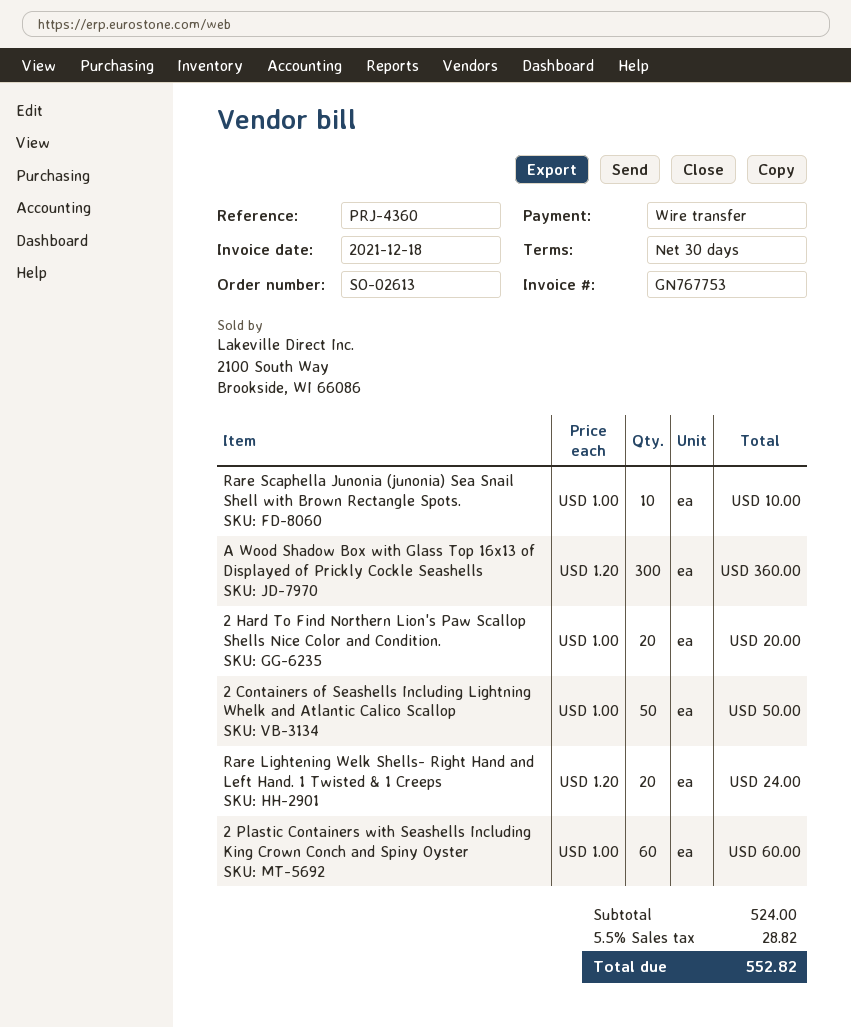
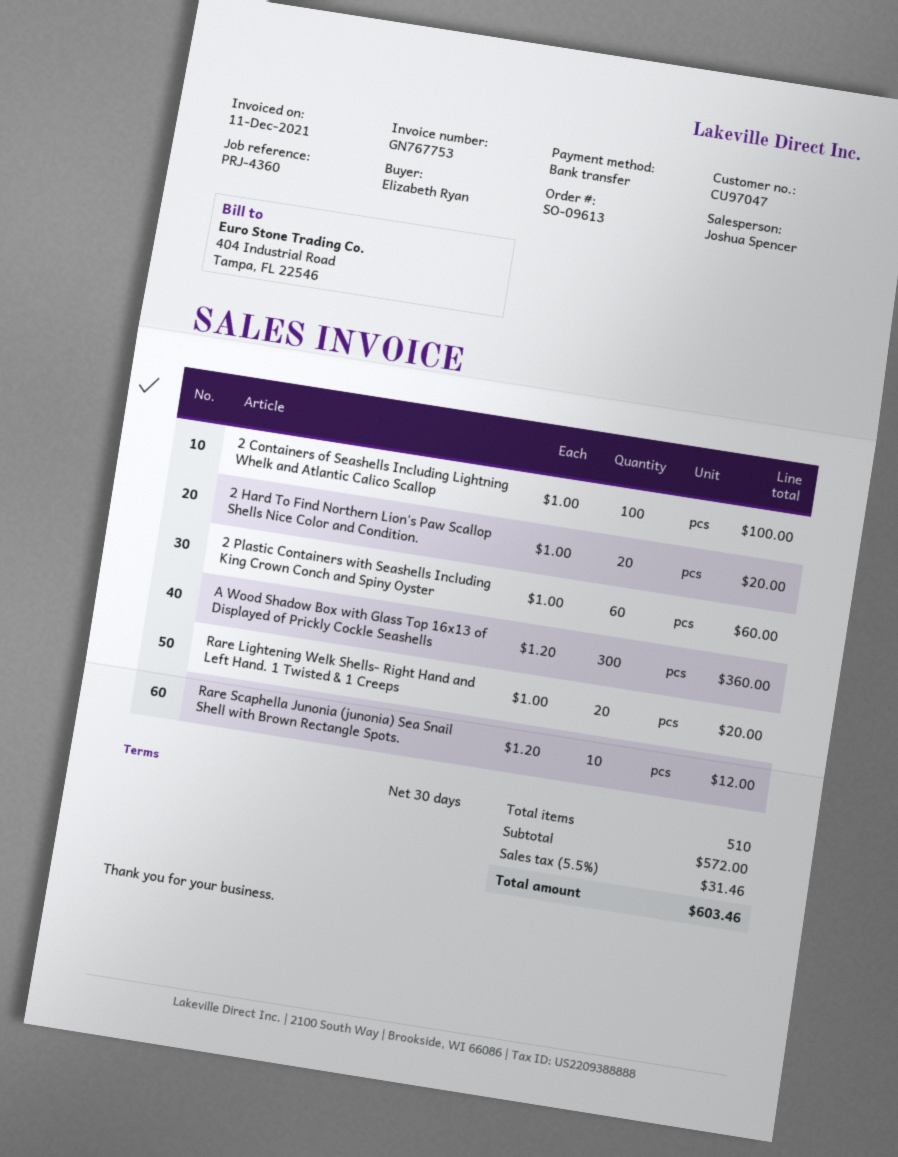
order number: SO-02613 -> SO-09613
invoice date: 2021-12-18 -> 2021-12-11
Rare Scaphella Junonia (junonia) Sea Snail Shell with Brown Rectangle Spots.: 10 x 1.00 = 10.00 -> 10 x 1.20 = 12.00
2 Containers of Seashells Including Lightning Whelk and Atlantic Calico Scallop: 50 x 1.00 = 50.00 -> 100 x 1.00 = 100.00
Rare Lightening Welk Shells- Right Hand and Left Hand. 1 Twisted & 1 Creeps: 20 x 1.20 = 24.00 -> 20 x 1.00 = 20.00
subtotal: 524.00 -> 572.00
tax: 5.5% = 28.82 -> 5.5% = 31.46
total: 552.82 -> 603.46

